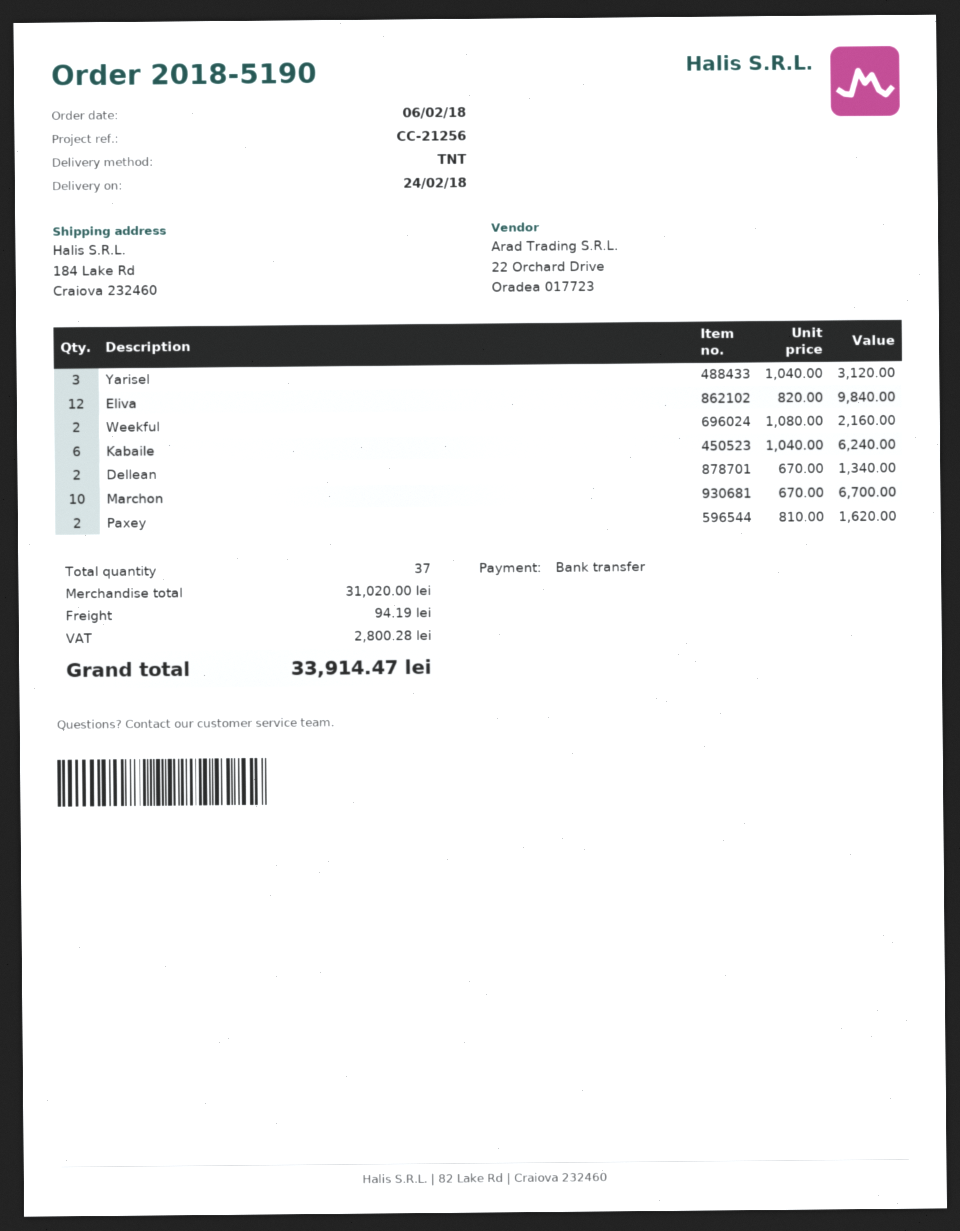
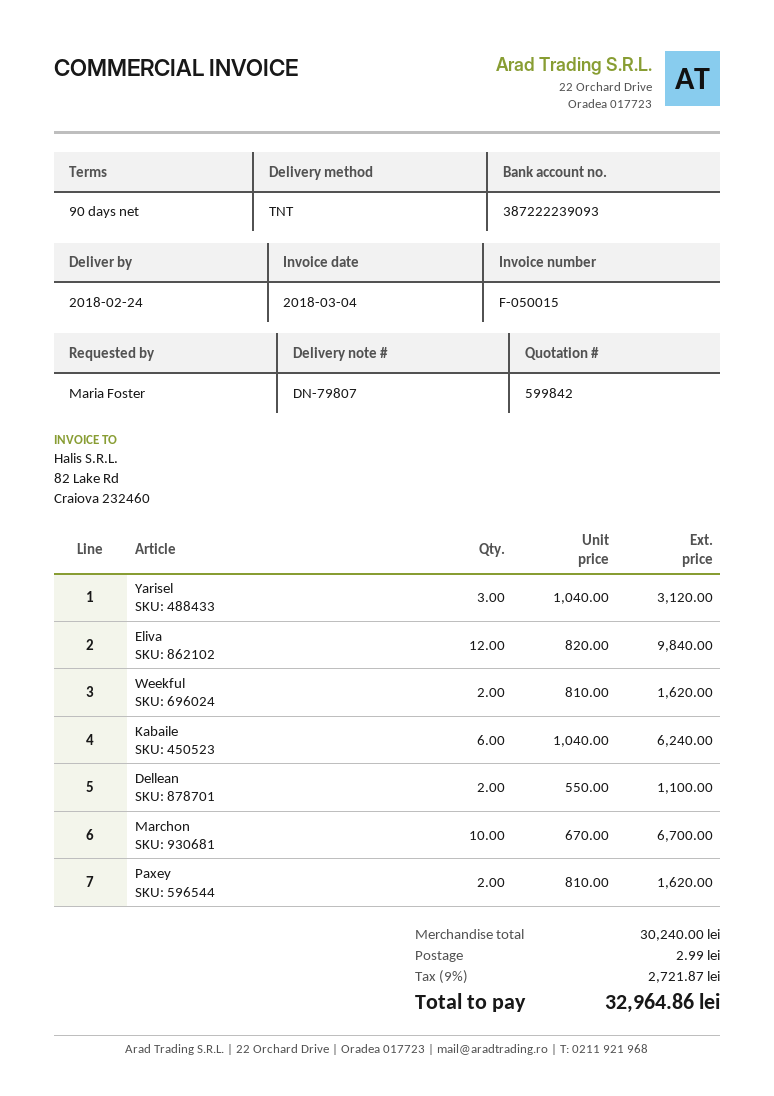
Weekful: 2 x 1080.00 = 2160.00 -> 2 x 810.00 = 1620.00
Dellean: 2 x 670.00 = 1340.00 -> 2 x 550.00 = 1100.00
subtotal: 31020.00 -> 30240.00
shipping: 94.19 -> 2.99
tax: 2800.28 -> 2721.87
total: 33914.47 -> 32964.86

